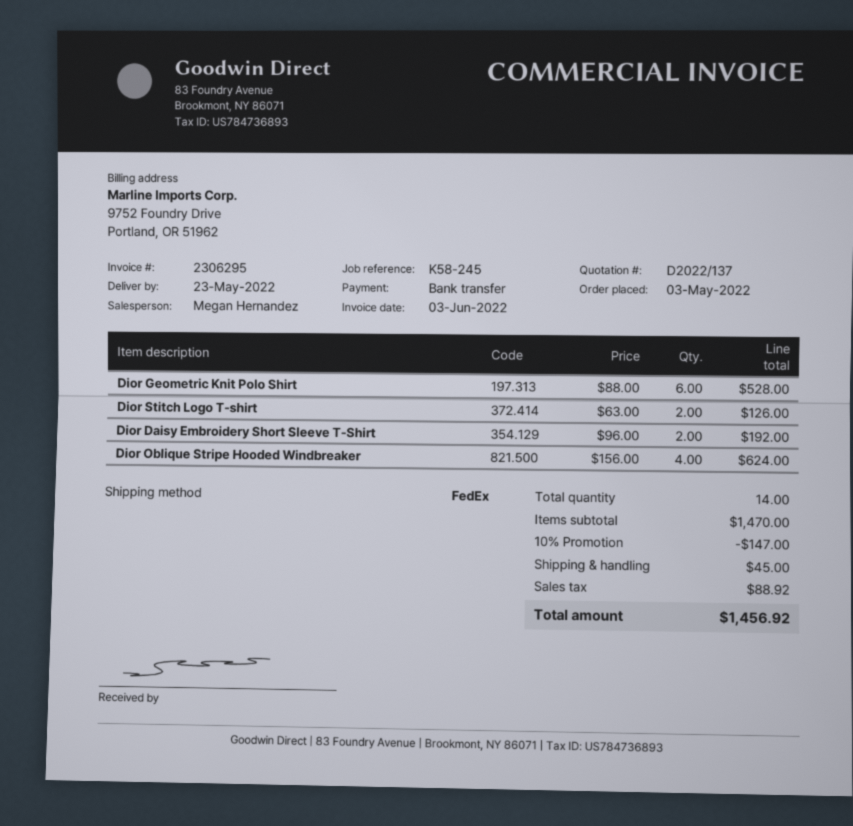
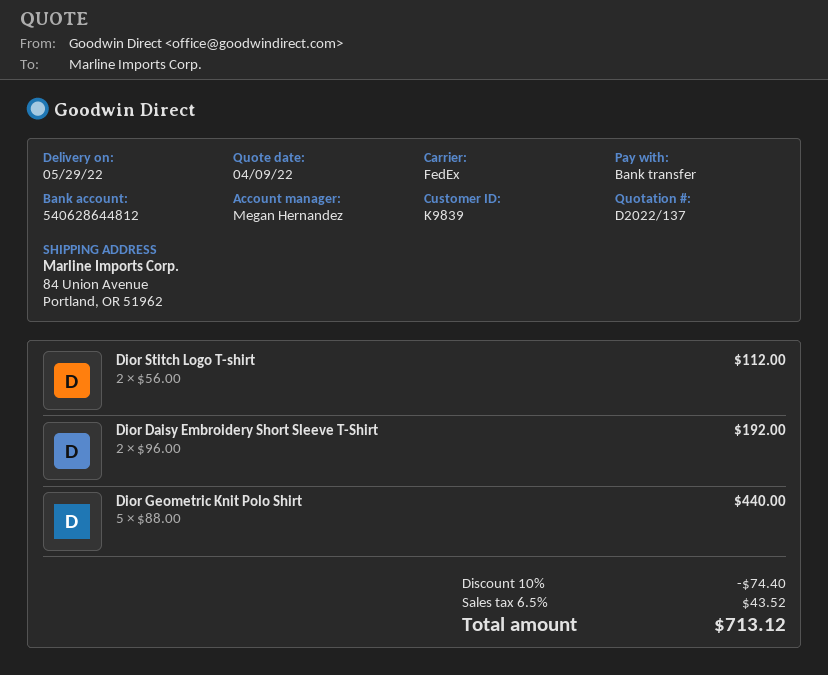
delivery date: 2022-05-23 -> 2022-05-29
Dior Geometric Knit Polo Shirt: 6 x 88.00 = 528.00 -> 5 x 88.00 = 440.00
Dior Stitch Logo T-shirt: 2 x 63.00 = 126.00 -> 2 x 56.00 = 112.00
Dior Oblique Stripe Hooded Windbreaker: 4 x 156.00 = 624.00 -> none
discount: 10% = 147.00 -> 10% = 74.40
shipping: 45.00 -> none
tax: 88.92 -> 43.52
total: 1456.92 -> 713.12

